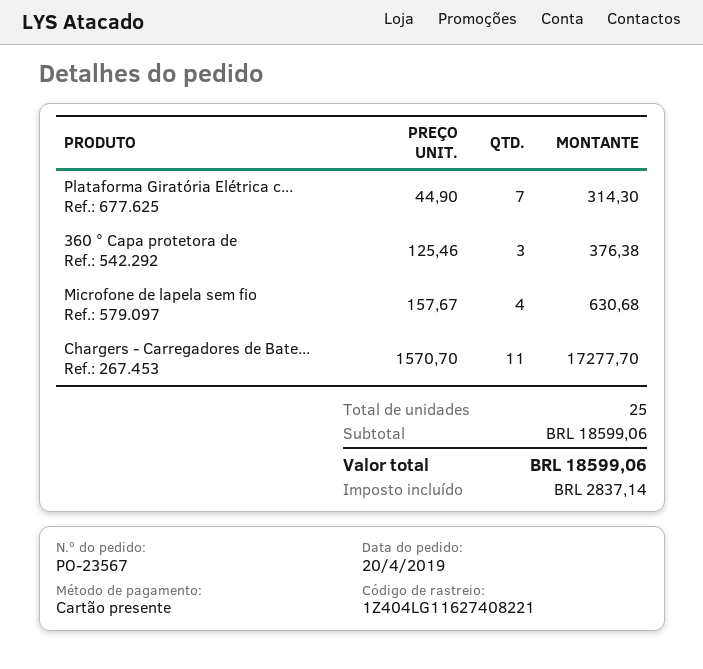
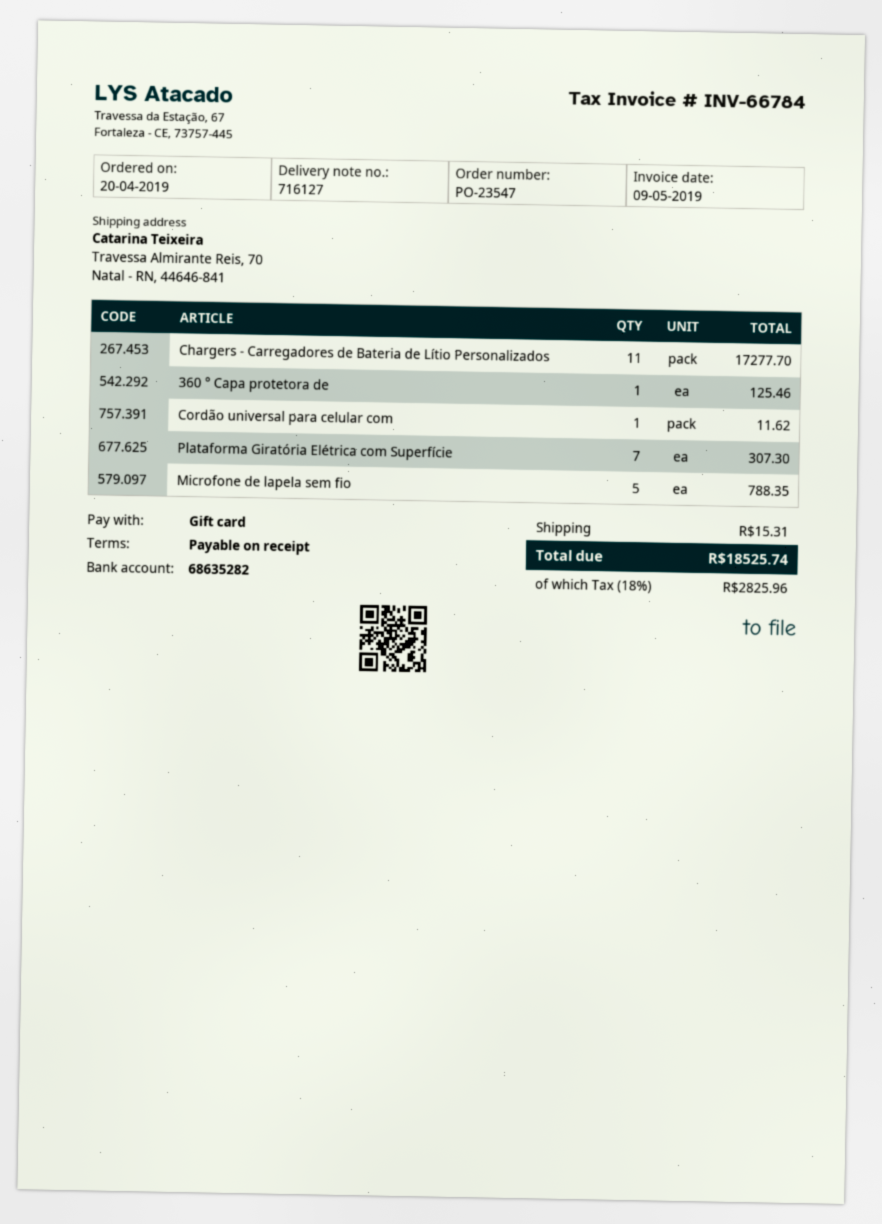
order number: PO-23567 -> PO-23547
Plataforma Giratória Elétrica c...: 7 for 314.30 -> 7 for 307.30
360 ° Capa protetora de: 3 for 376.38 -> 1 for 125.46
Microfone de lapela sem fio: 4 for 630.68 -> 5 for 788.35
Cordão universal para celular com: none -> 1 for 11.62
shipping: none -> 15.31
tax: 2837.14 -> 2825.96
total: 18599.06 -> 18525.74

